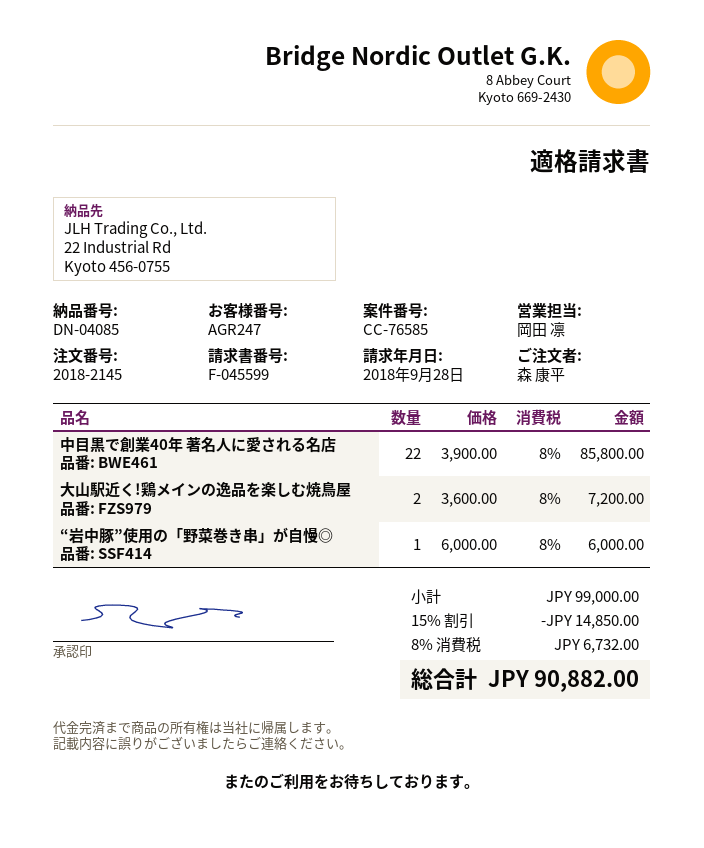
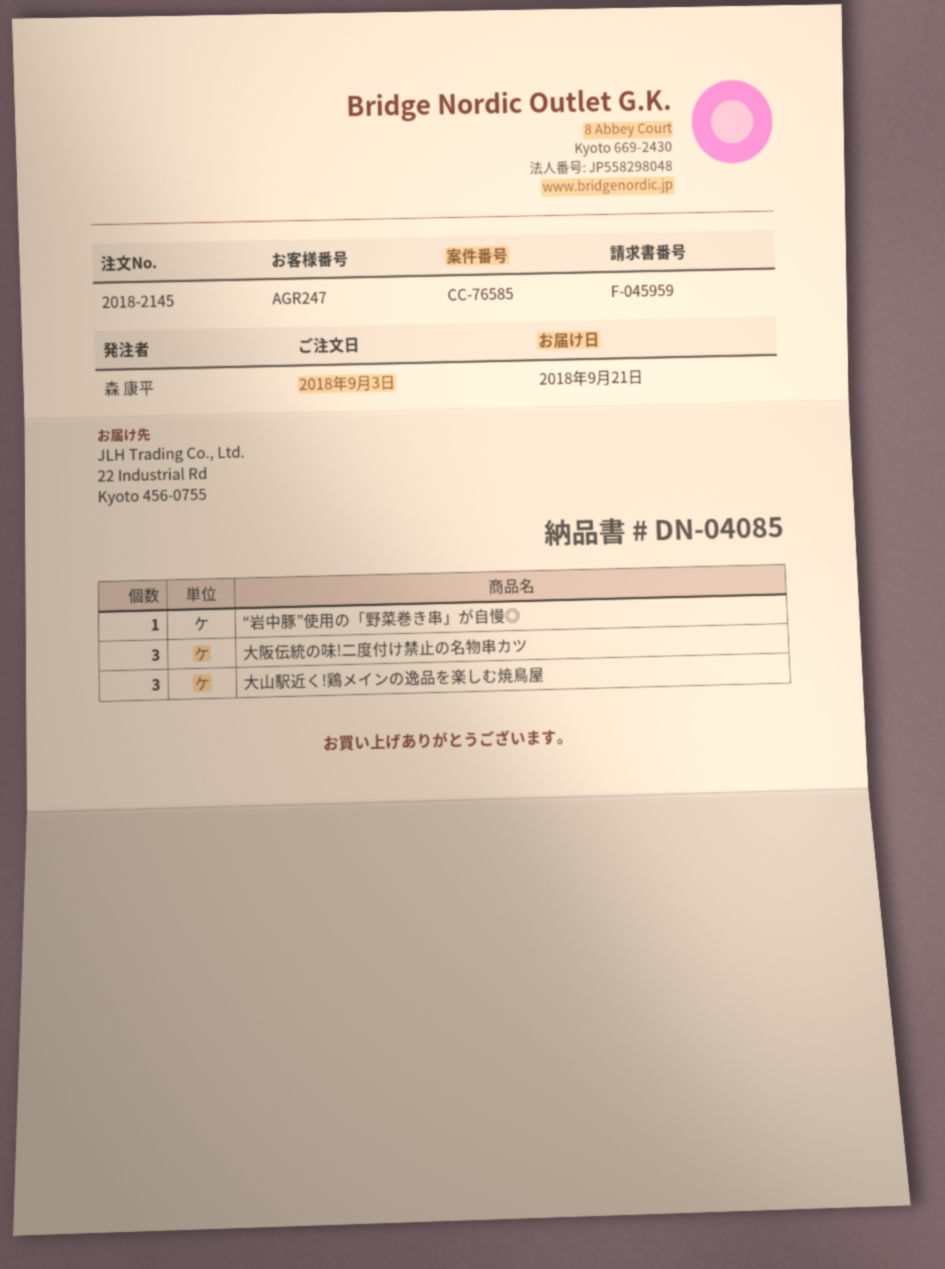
invoice number: F-045599 -> F-045959
中目黒で創業40年 著名人に愛される名店: 22 -> none
大山駅近く!鶏メインの逸品を楽しむ焼鳥屋: 2 -> 3
大阪伝統の味!二度付け禁止の名物串カツ: none -> 3

